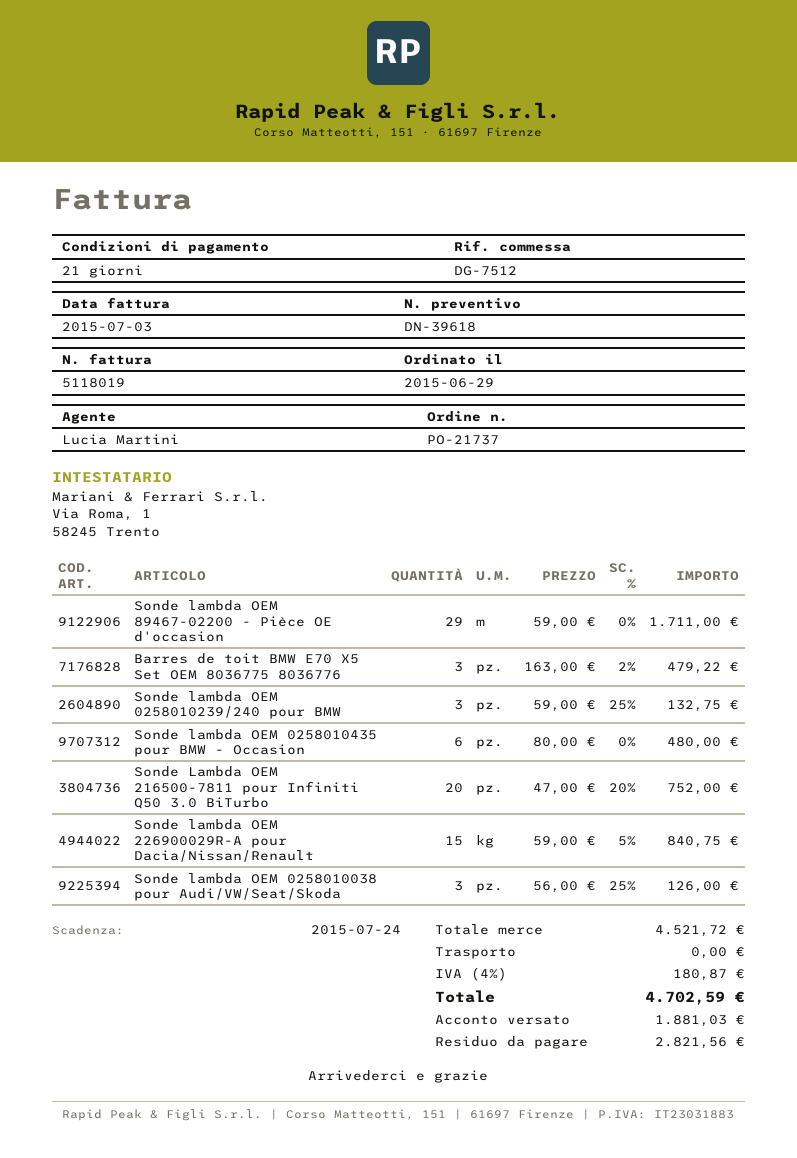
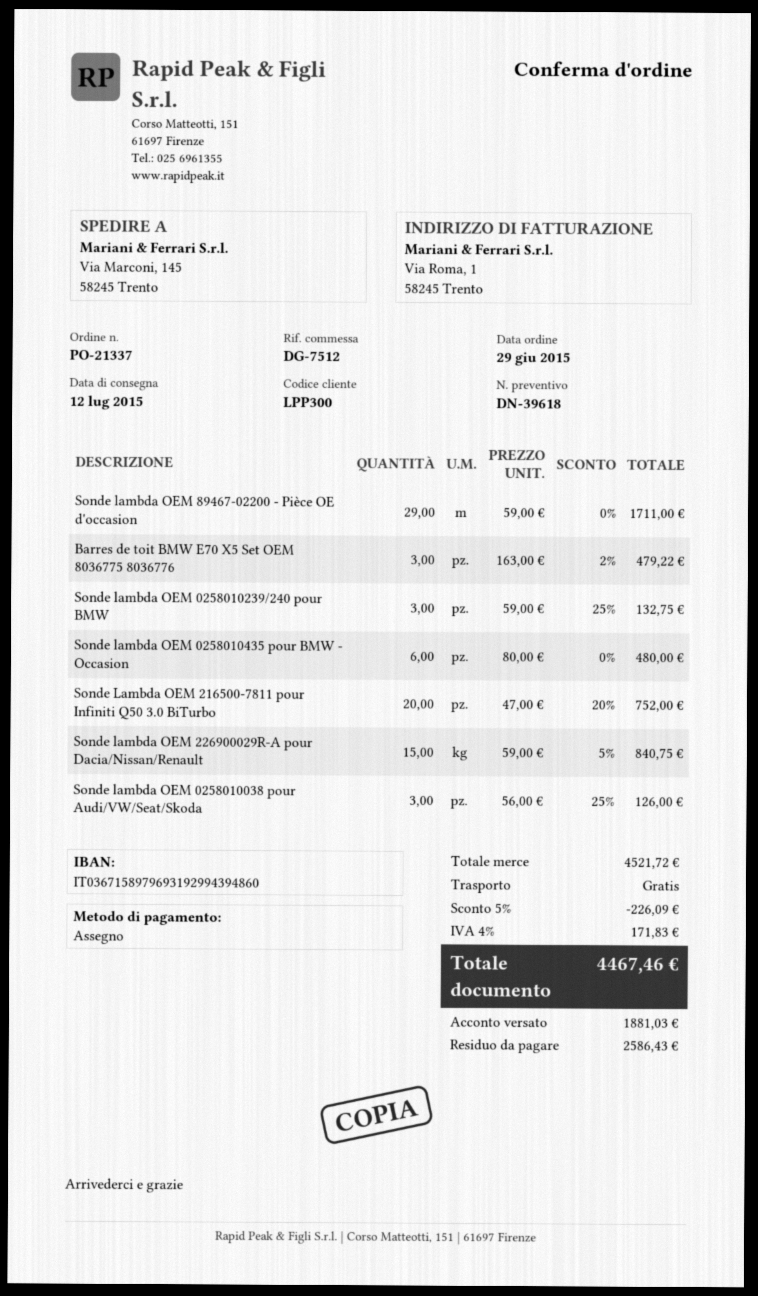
order number: PO-21737 -> PO-21337
discount: none -> 5% = 226.09
tax: 4% = 180.87 -> 4% = 171.83
total: 4702.59 -> 4467.46
balance: 2821.56 -> 2586.43

